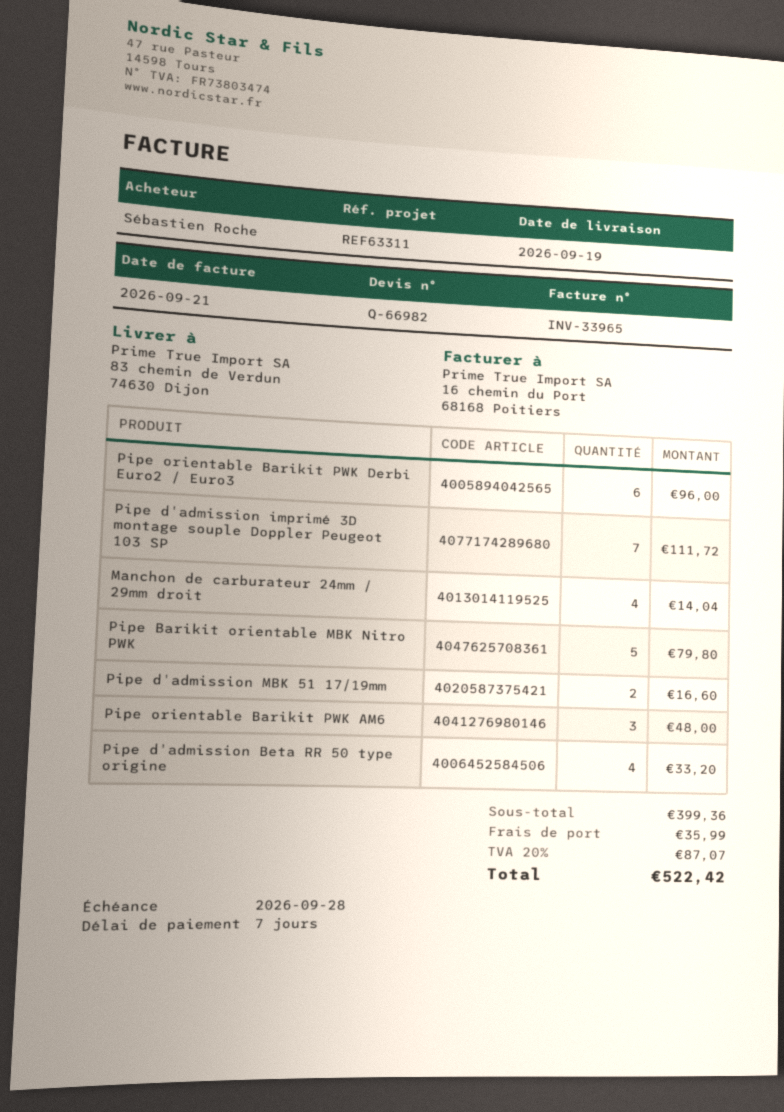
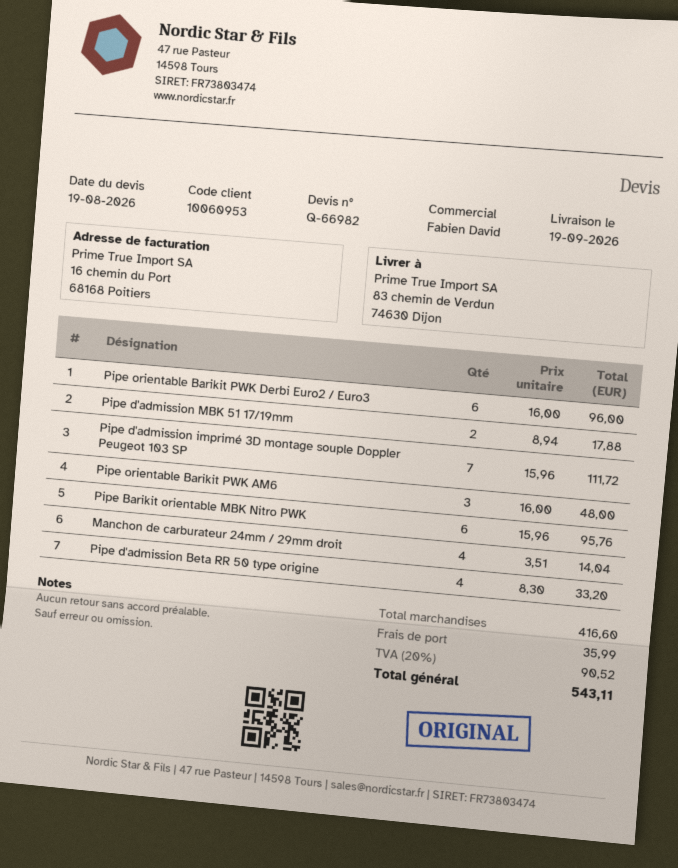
Pipe Barikit orientable MBK Nitro PWK: 5 for 79.80 -> 6 for 95.76
Pipe d'admission MBK 51 17/19mm: 2 for 16.60 -> 2 for 17.88
subtotal: 399.36 -> 416.60
tax: 20% = 87.07 -> 20% = 90.52
total: 522.42 -> 543.11

